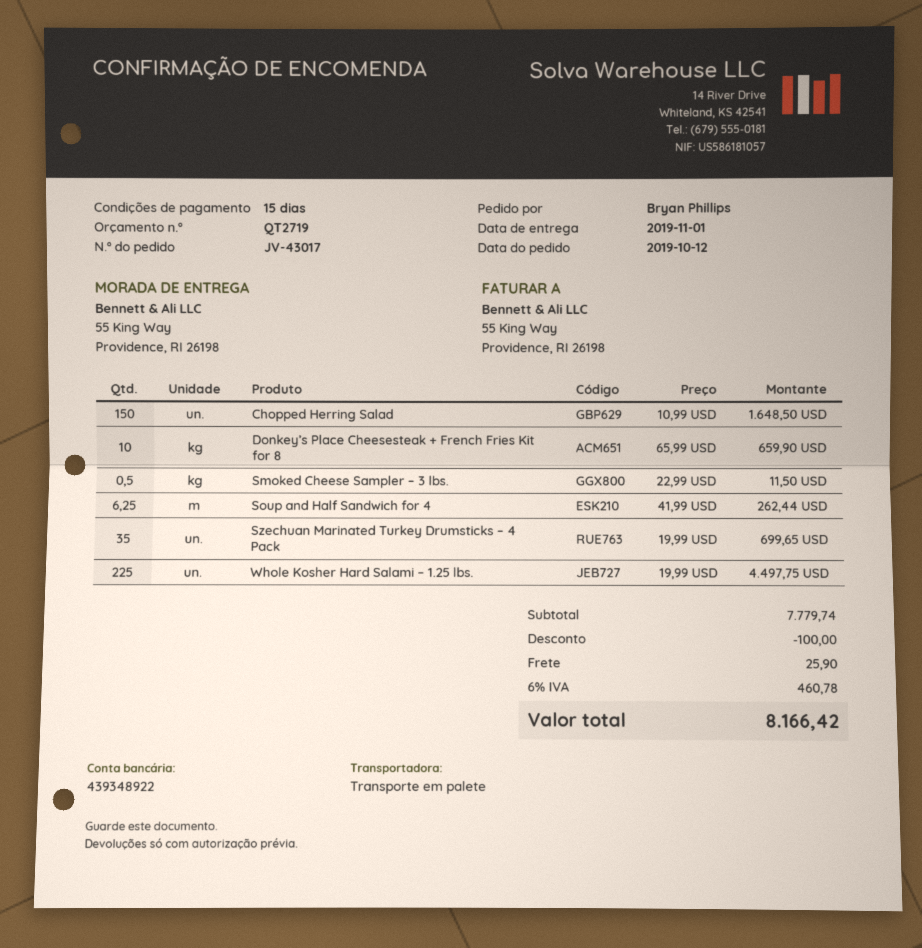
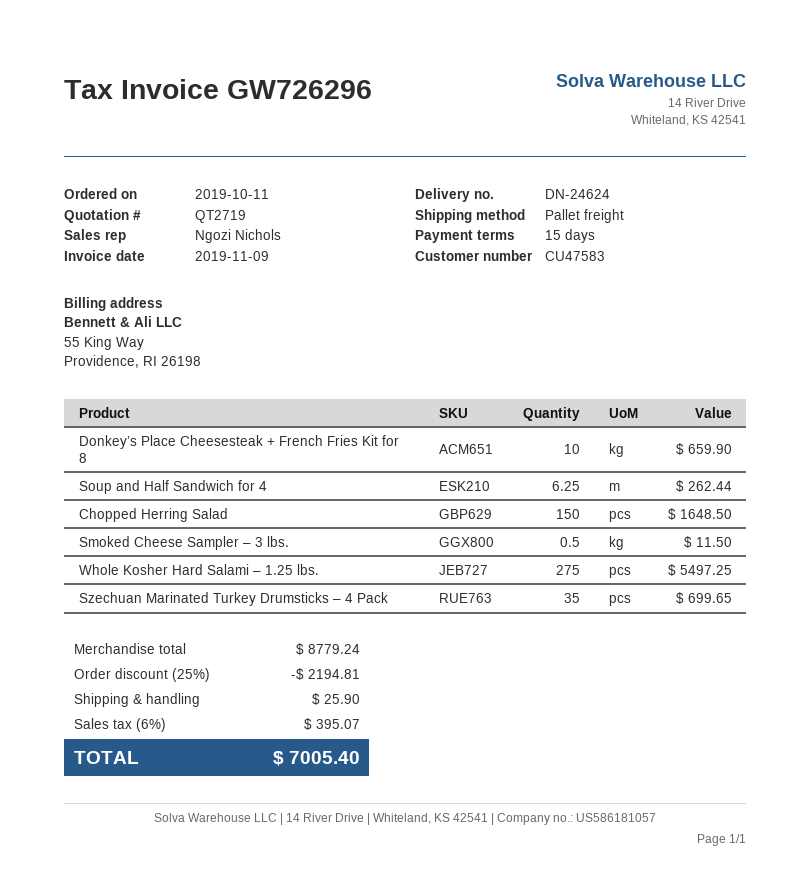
order date: 2019-10-12 -> 2019-10-11
Whole Kosher Hard Salami – 1.25 lbs.: 225 for 4497.75 -> 275 for 5497.25
subtotal: 7779.74 -> 8779.24
discount: 100.00 -> 2194.81
tax: 6% = 460.78 -> 6% = 395.07
total: 8166.42 -> 7005.40

